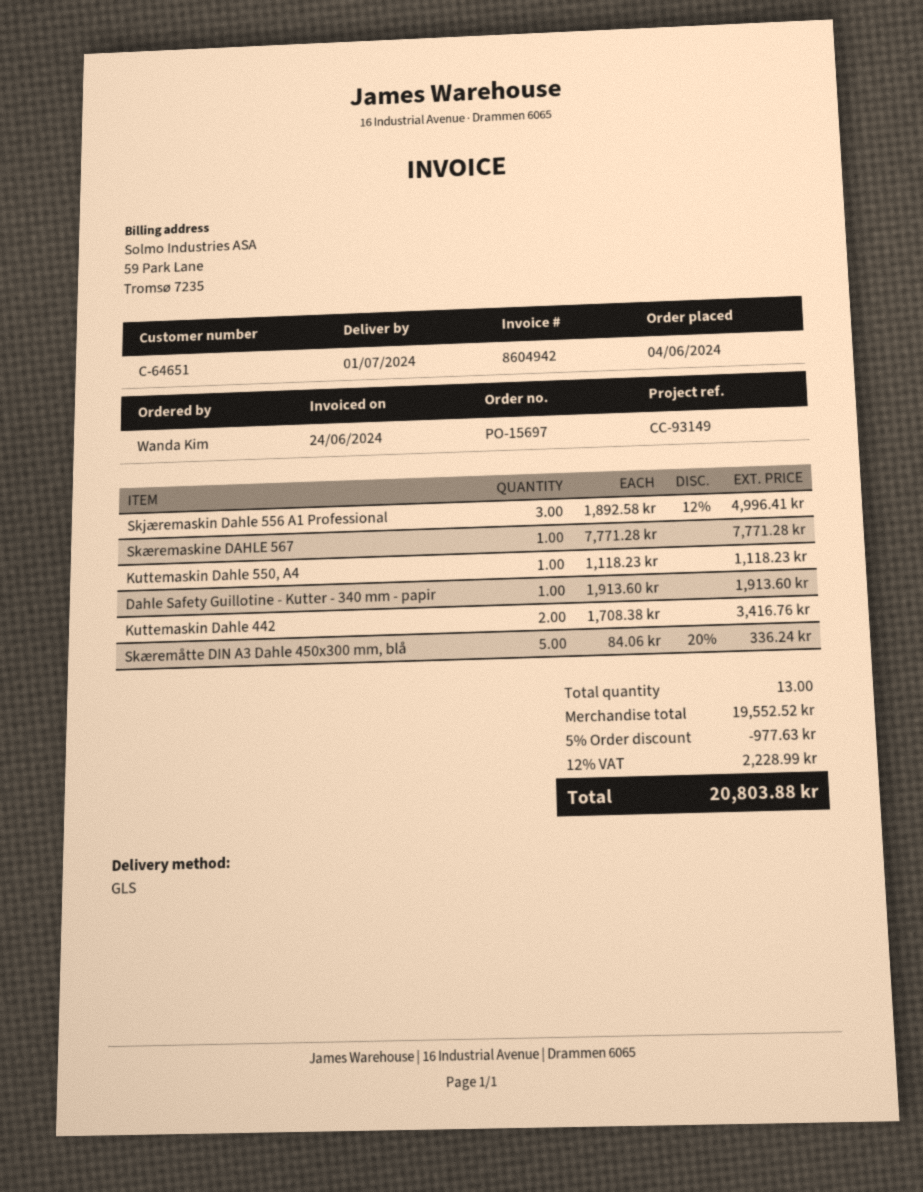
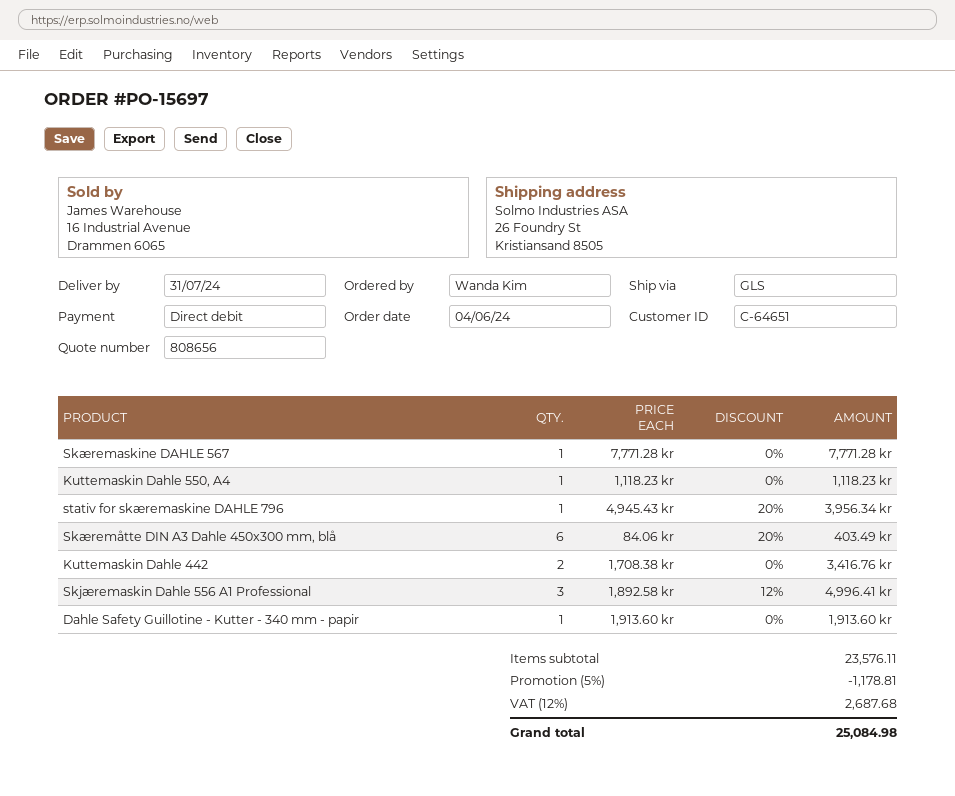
delivery date: 2024-07-01 -> 2024-07-31
Skæremåtte DIN A3 Dahle 450x300 mm, blå: 5 x 84.06 - 20% = 336.24 -> 6 x 84.06 - 20% = 403.49
stativ for skæremaskine DAHLE 796: none -> 1 x 4945.43 - 20% = 3956.34
subtotal: 19552.52 -> 23576.11
discount: 5% = 977.63 -> 5% = 1178.81
tax: 12% = 2228.99 -> 12% = 2687.68
total: 20803.88 -> 25084.98

